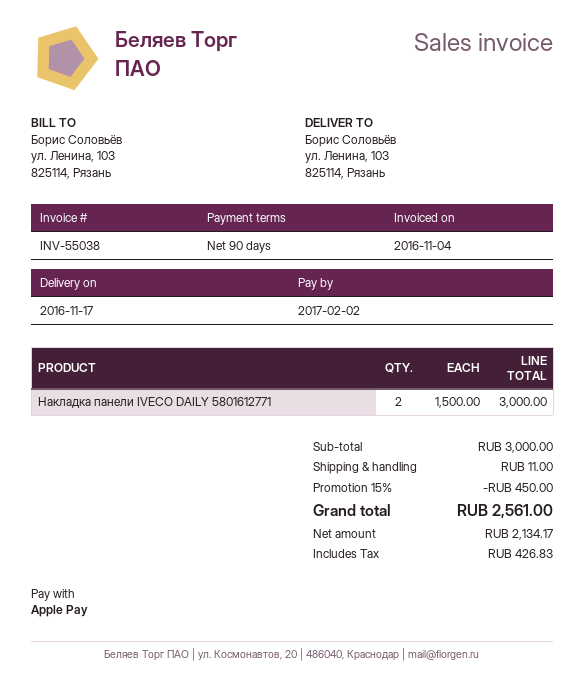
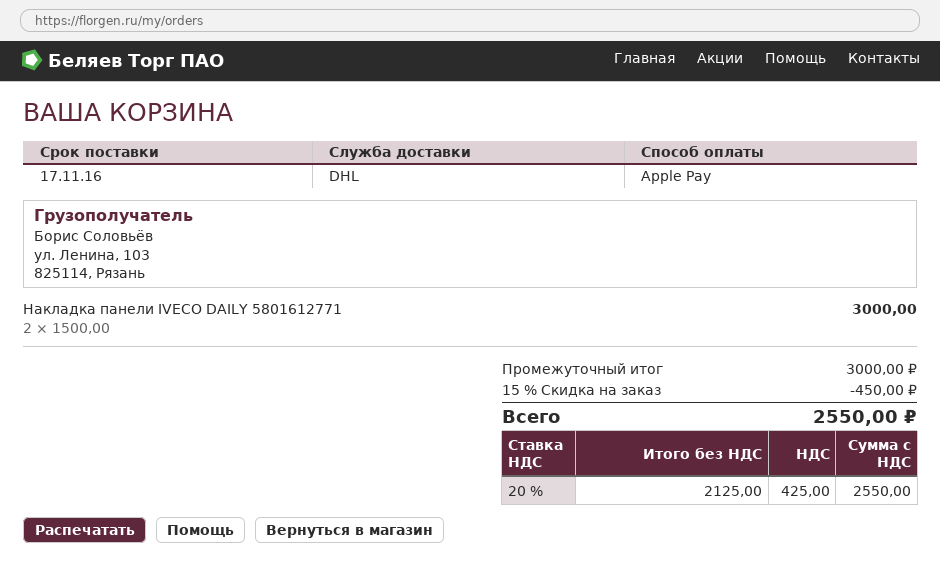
shipping: 11.00 -> none
net: 2134.17 -> 2125.00
tax: 426.83 -> 425.00
total: 2561.00 -> 2550.00

